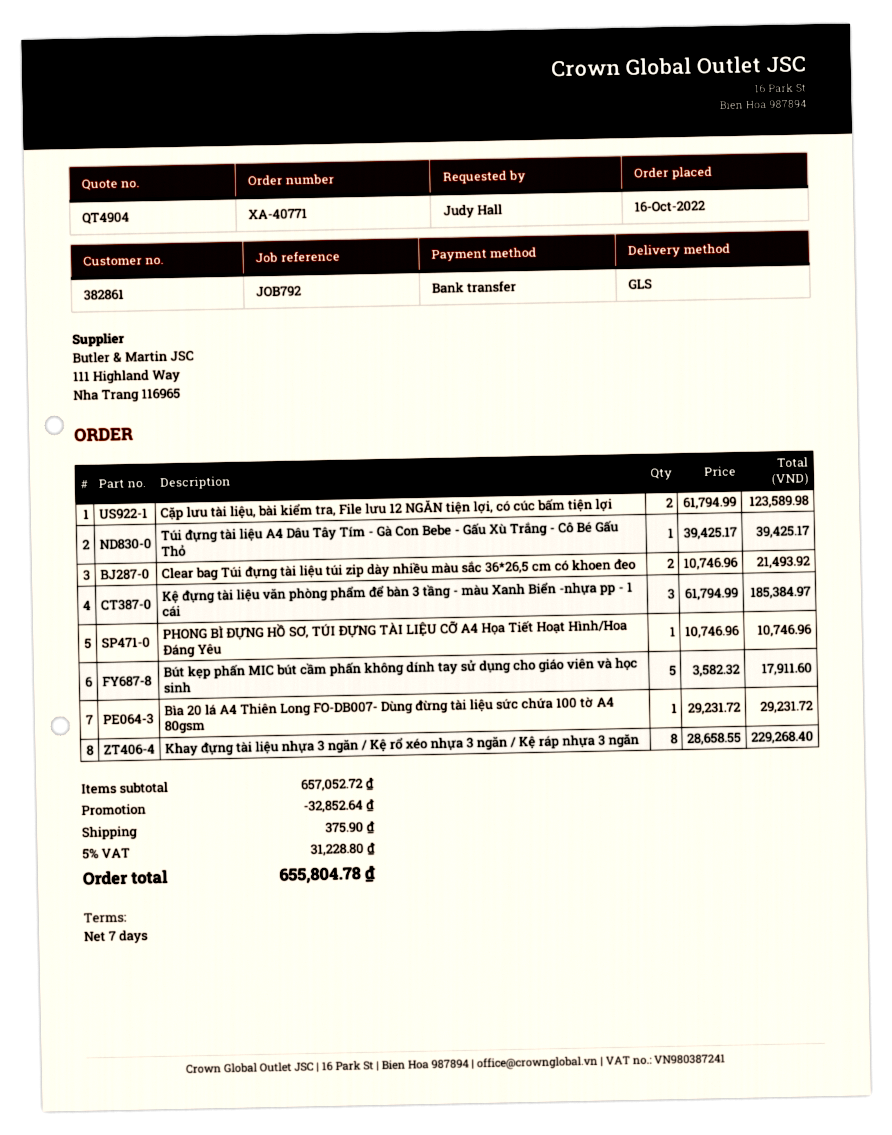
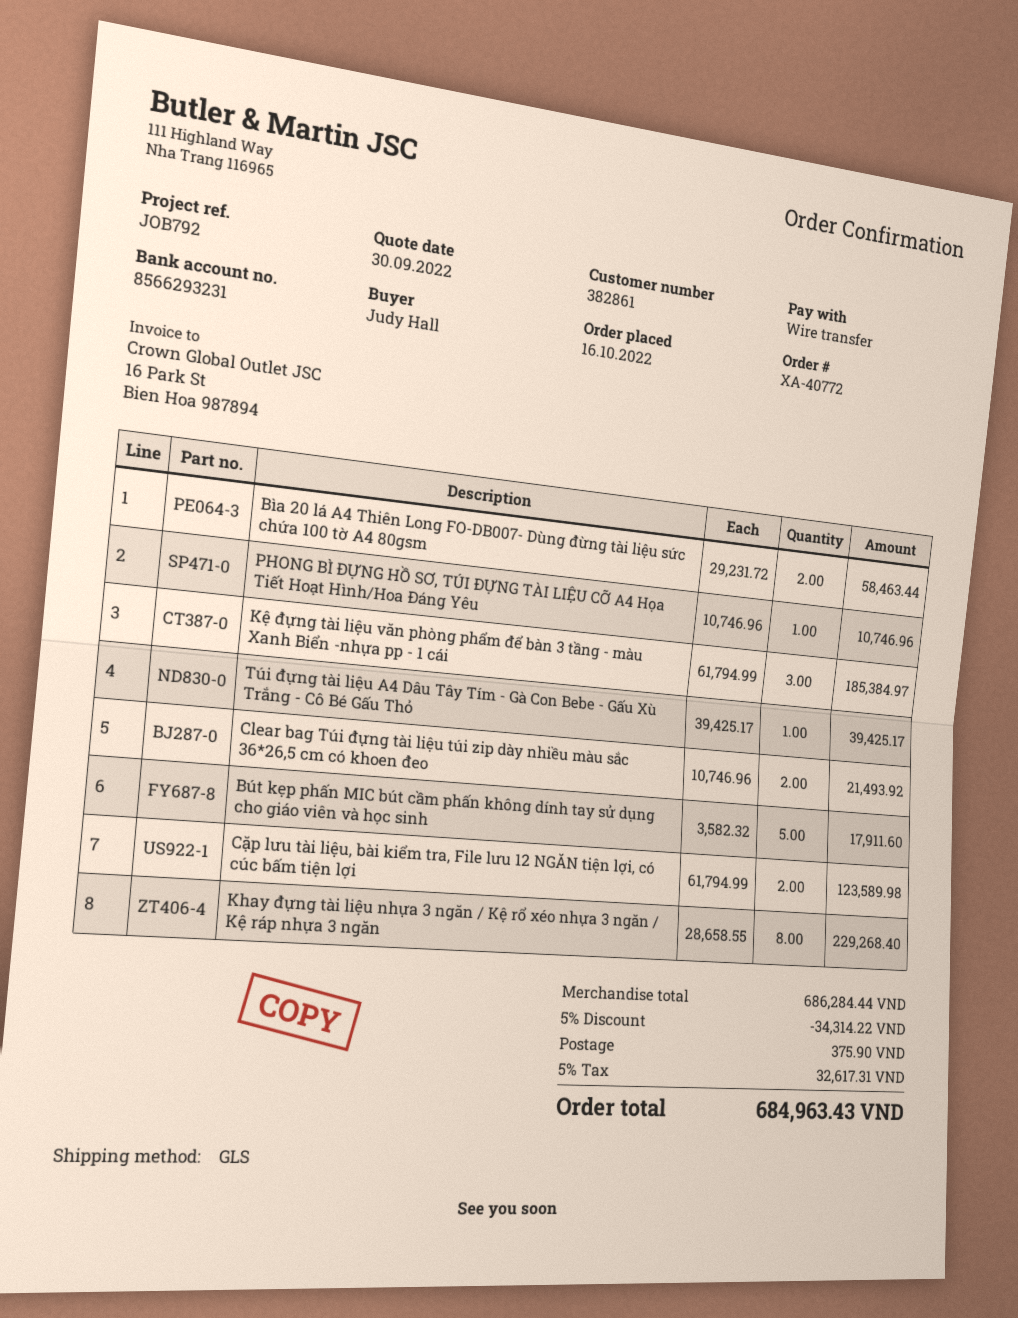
order number: XA-40771 -> XA-40772
Bìa 20 lá A4 Thiên Long FO-DB007- Dùng đừng tài liệu sức chứa 100 tờ A4 80gsm: 1 x 29231.72 = 29231.72 -> 2 x 29231.72 = 58463.44
subtotal: 657052.72 -> 686284.44
discount: 32852.64 -> 34314.22
tax: 5% = 31228.80 -> 5% = 32617.31
total: 655804.78 -> 684963.43

